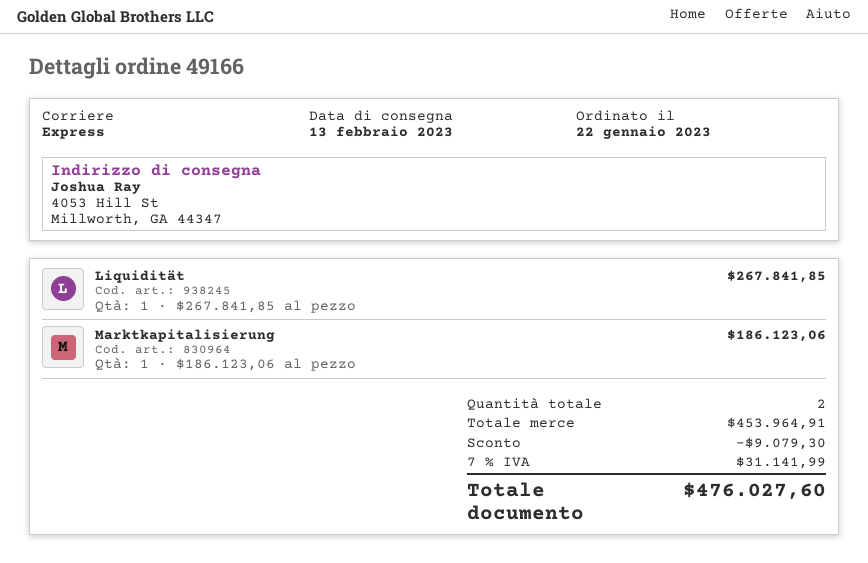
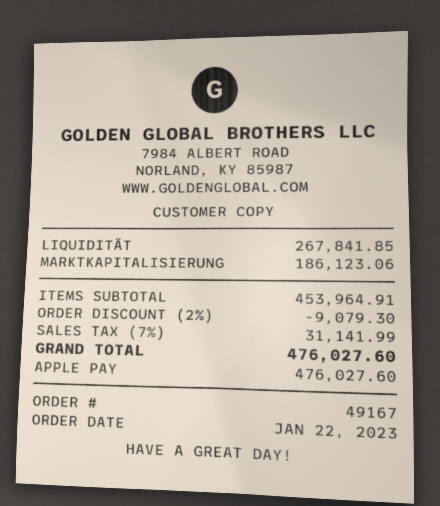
order number: 49166 -> 49167

